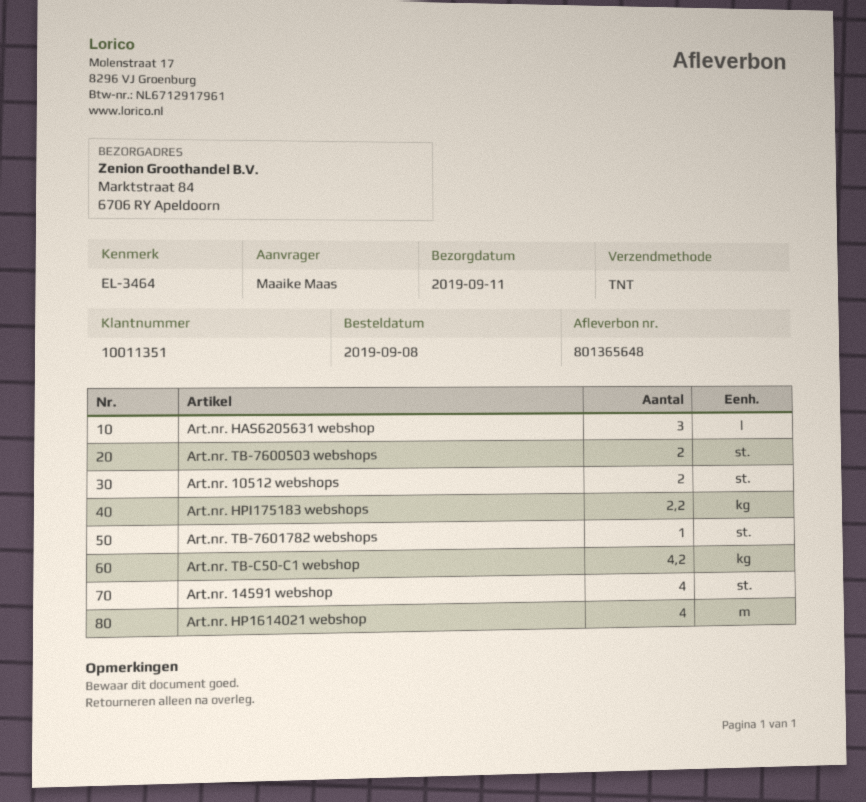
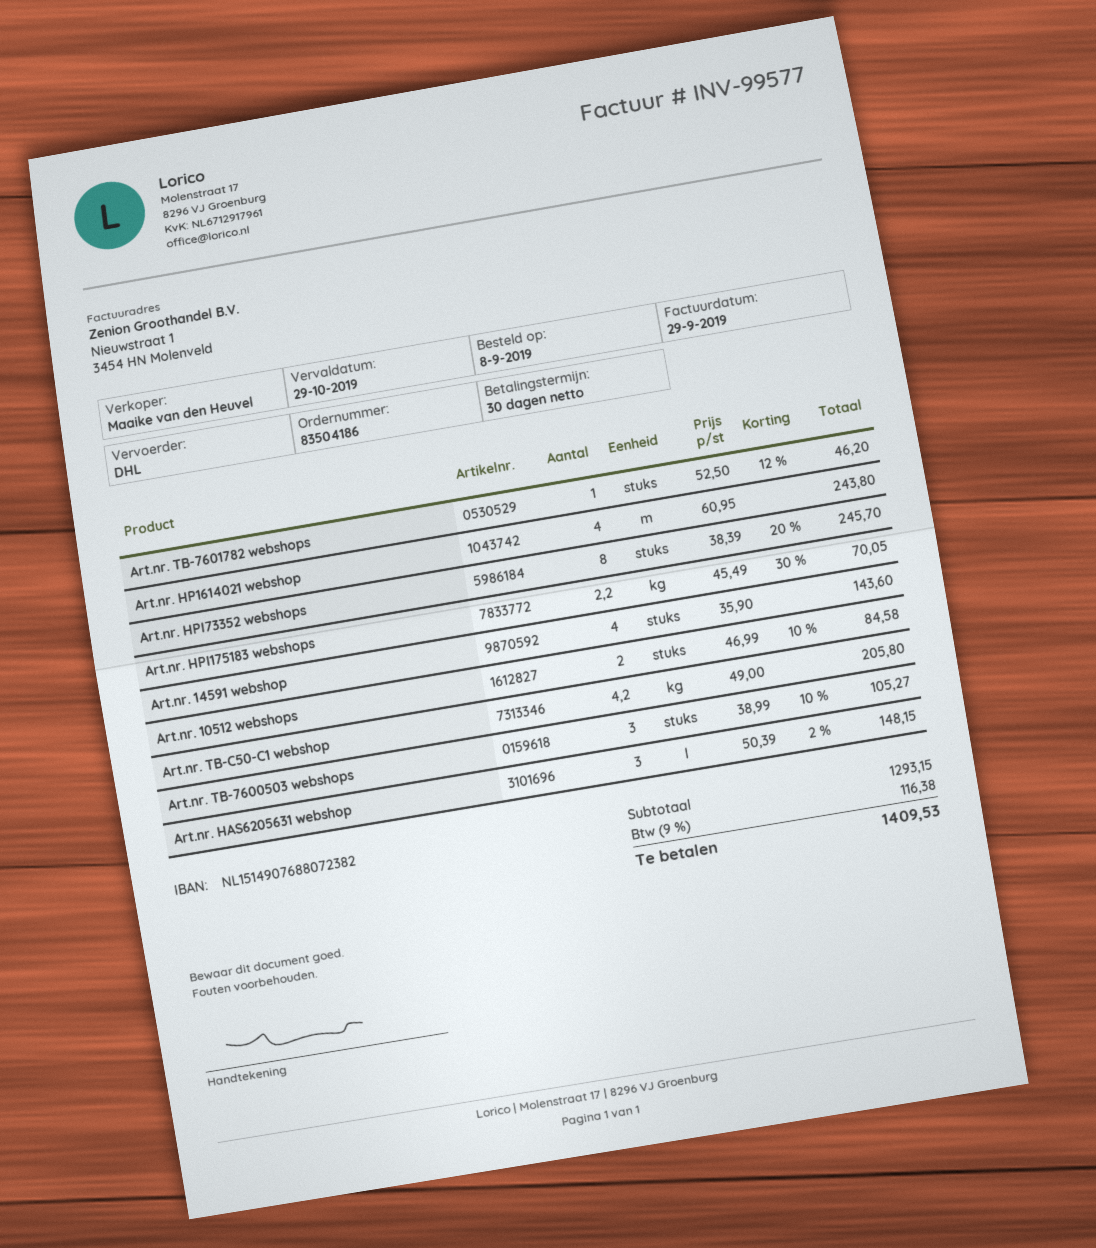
shipping method: TNT -> DHL
Art.nr. TB-7600503 webshops: 2 -> 3
Art.nr. HPI73352 webshops: none -> 8

